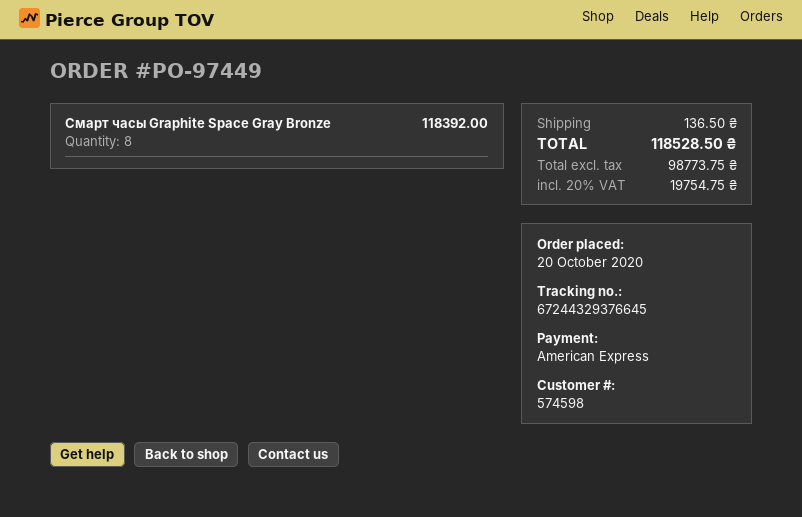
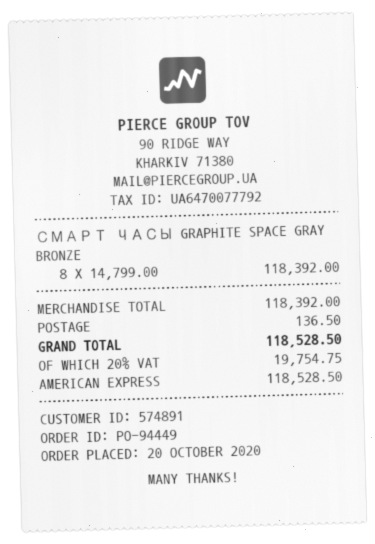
order number: PO-97449 -> PO-94449
customer number: 574598 -> 574891

